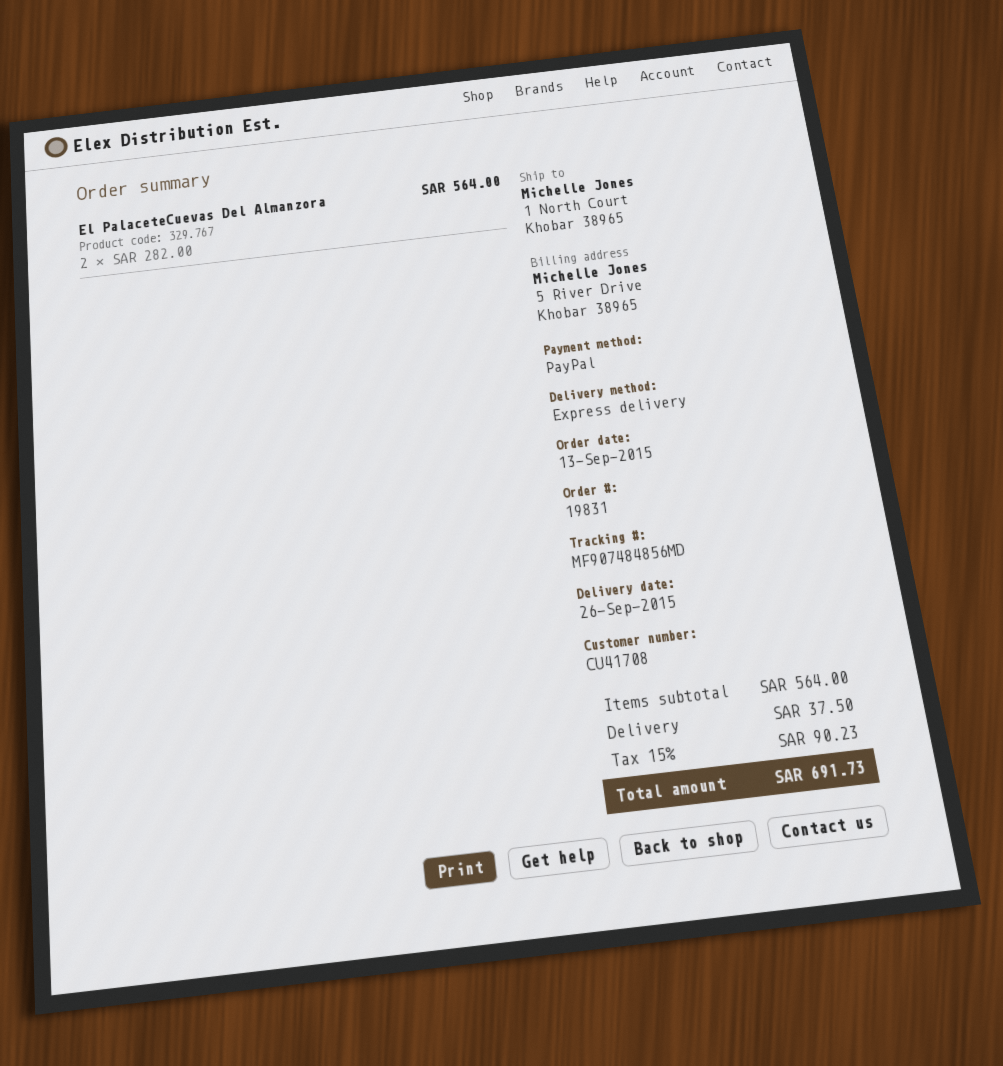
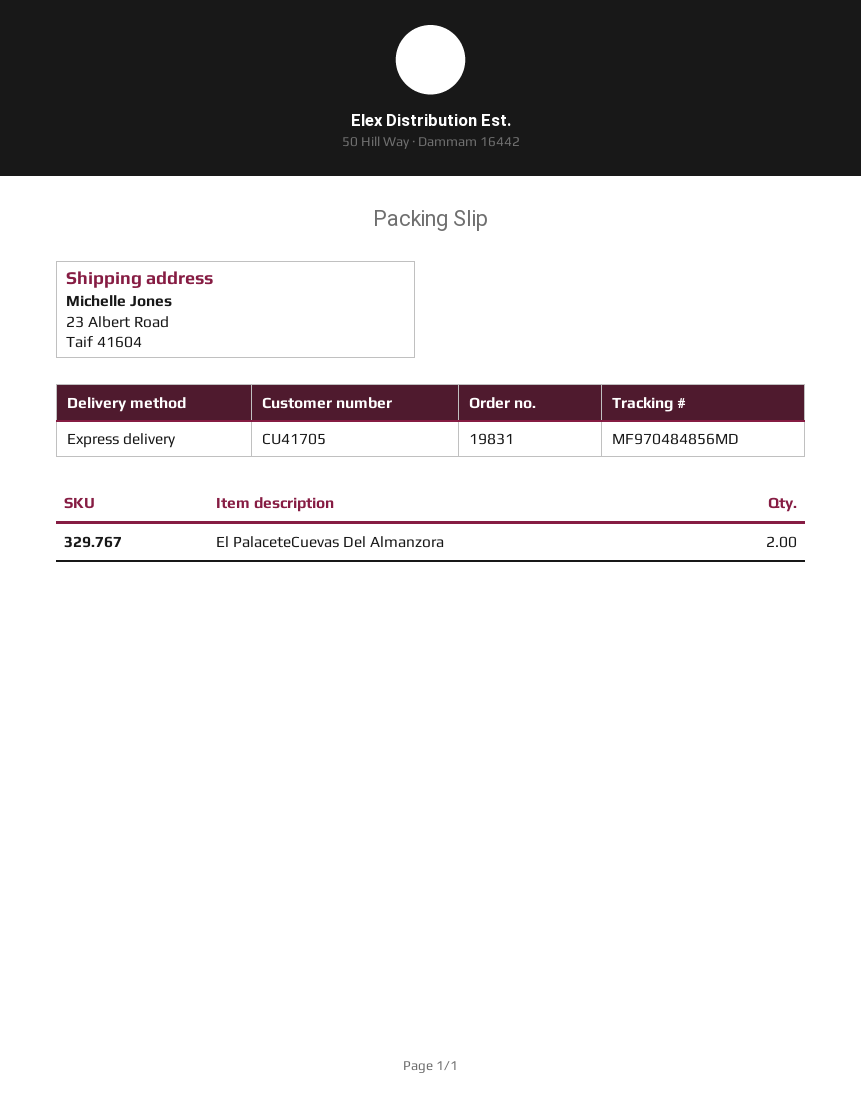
customer number: CU41708 -> CU41705
tracking number: MF907484856MD -> MF970484856MD
ship to: 1 North Court, Khobar 38965 -> 23 Albert Road, Taif 41604

